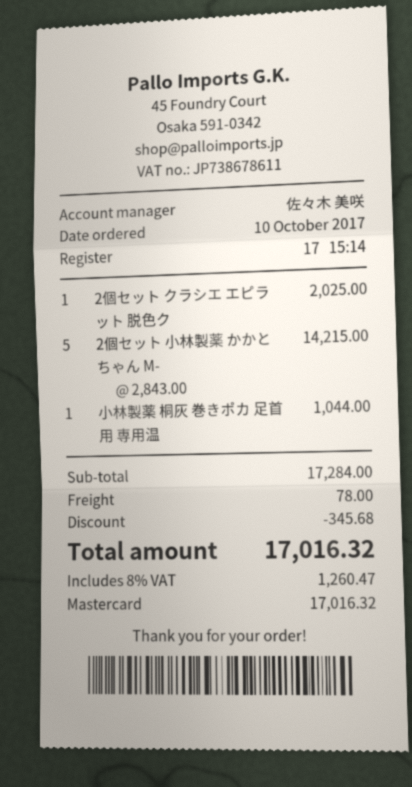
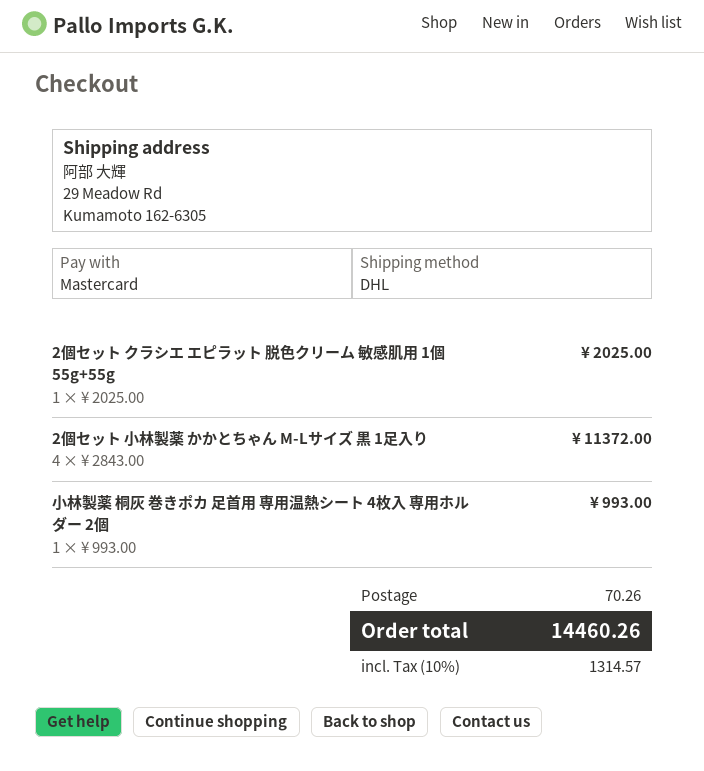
2個セット 小林製薬 かかとちゃん M-: 5 x 2843.00 = 14215.00 -> 4 x 2843.00 = 11372.00
小林製薬 桐灰 巻きポカ 足首用 専用温: 1 x 1044.00 = 1044.00 -> 1 x 993.00 = 993.00
discount: 345.68 -> none
shipping: 78.00 -> 70.26
tax: 8% = 1260.47 -> 10% = 1314.57
total: 17016.32 -> 14460.26

